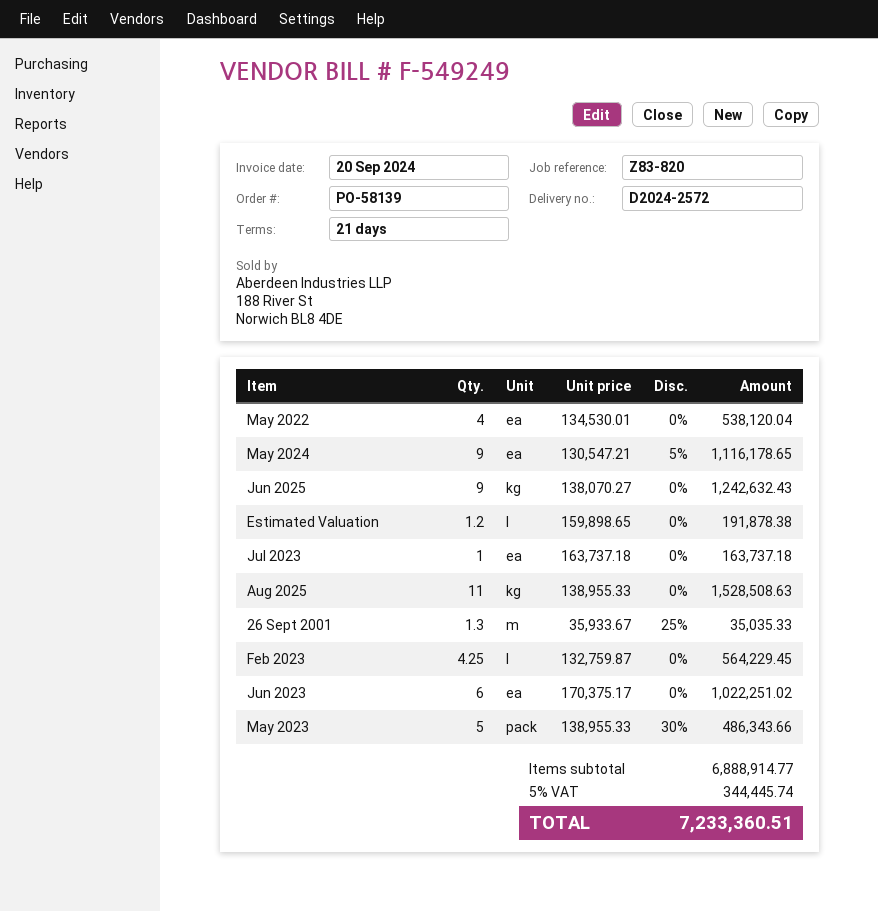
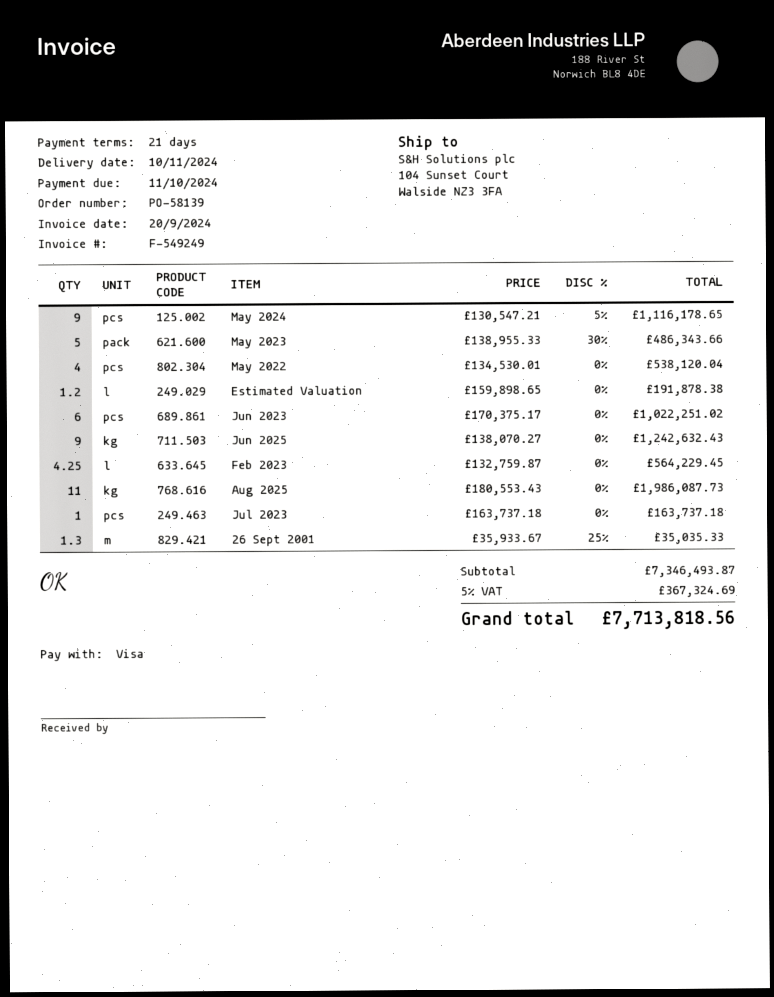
Aug 2025: 11 x 138955.33 = 1528508.63 -> 11 x 180553.43 = 1986087.73
subtotal: 6888914.77 -> 7346493.87
tax: 5% = 344445.74 -> 5% = 367324.69
total: 7233360.51 -> 7713818.56

